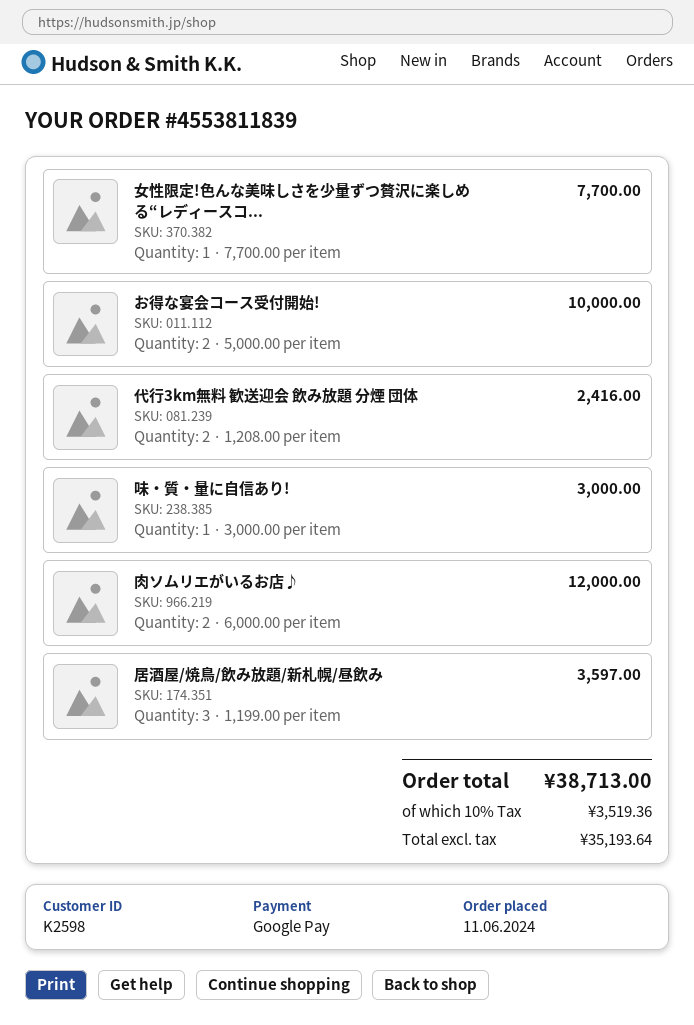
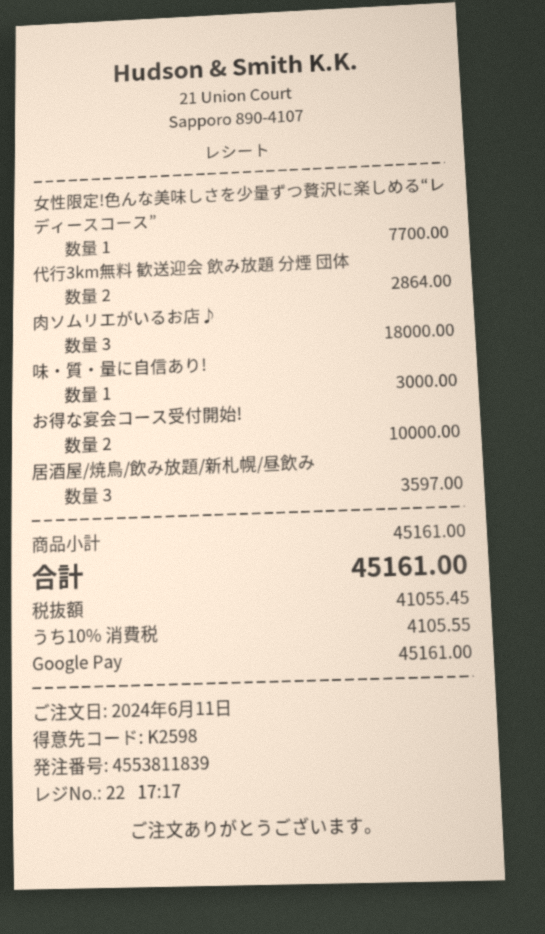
代行3km無料 歓送迎会 飲み放題 分煙 団体: 2 for 2416.00 -> 2 for 2864.00
肉ソムリエがいるお店♪: 2 for 12000.00 -> 3 for 18000.00
net: 35193.64 -> 41055.45
tax: 10% = 3519.36 -> 10% = 4105.55
total: 38713.00 -> 45161.00

